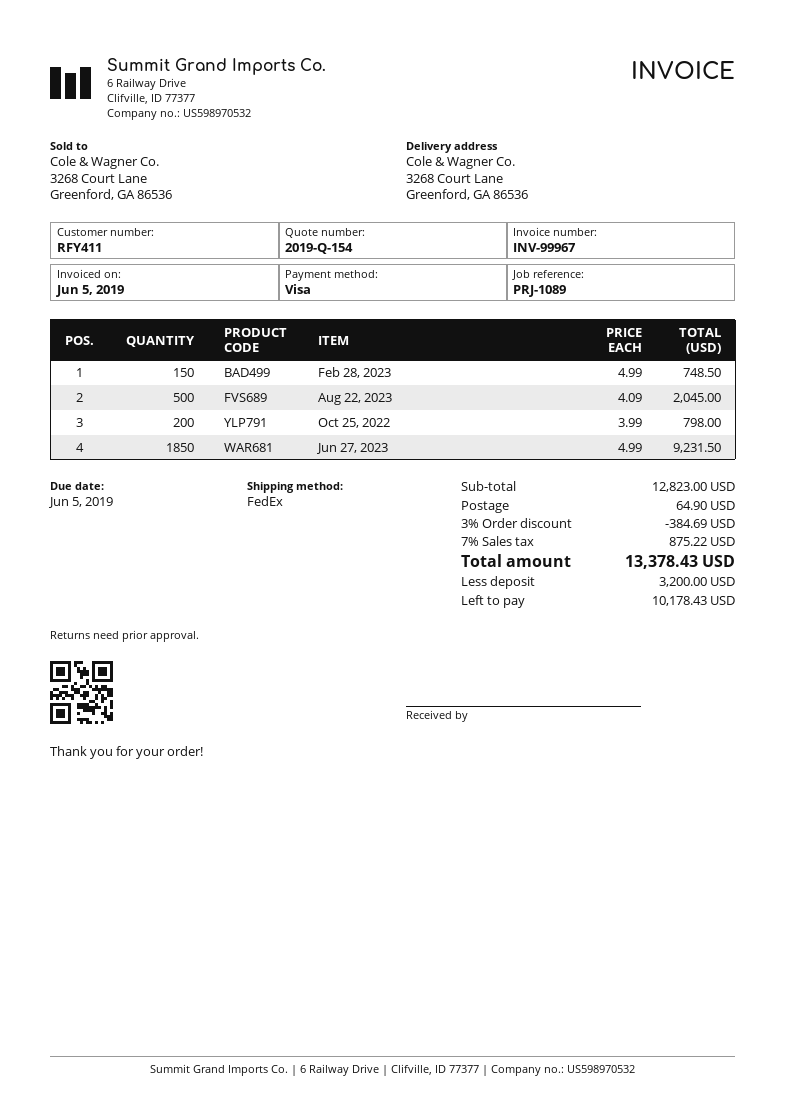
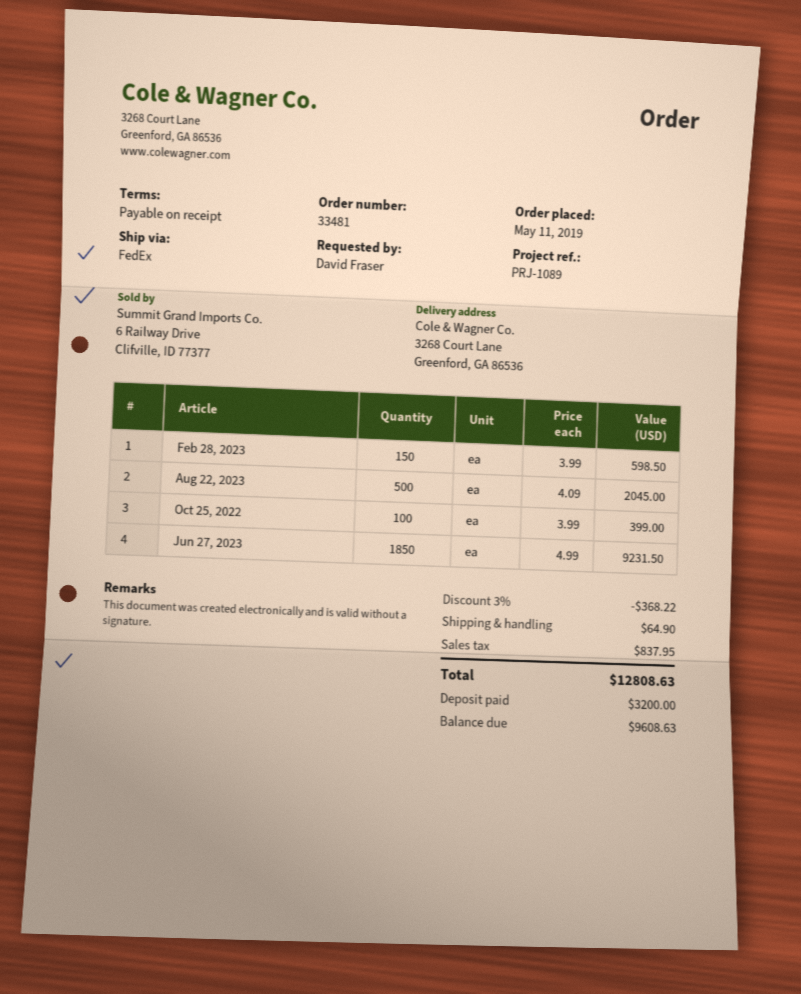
Feb 28, 2023: 150 x 4.99 = 748.50 -> 150 x 3.99 = 598.50
Oct 25, 2022: 200 x 3.99 = 798.00 -> 100 x 3.99 = 399.00
discount: 3% = 384.69 -> 3% = 368.22
tax: 875.22 -> 837.95
total: 13378.43 -> 12808.63
balance: 10178.43 -> 9608.63

